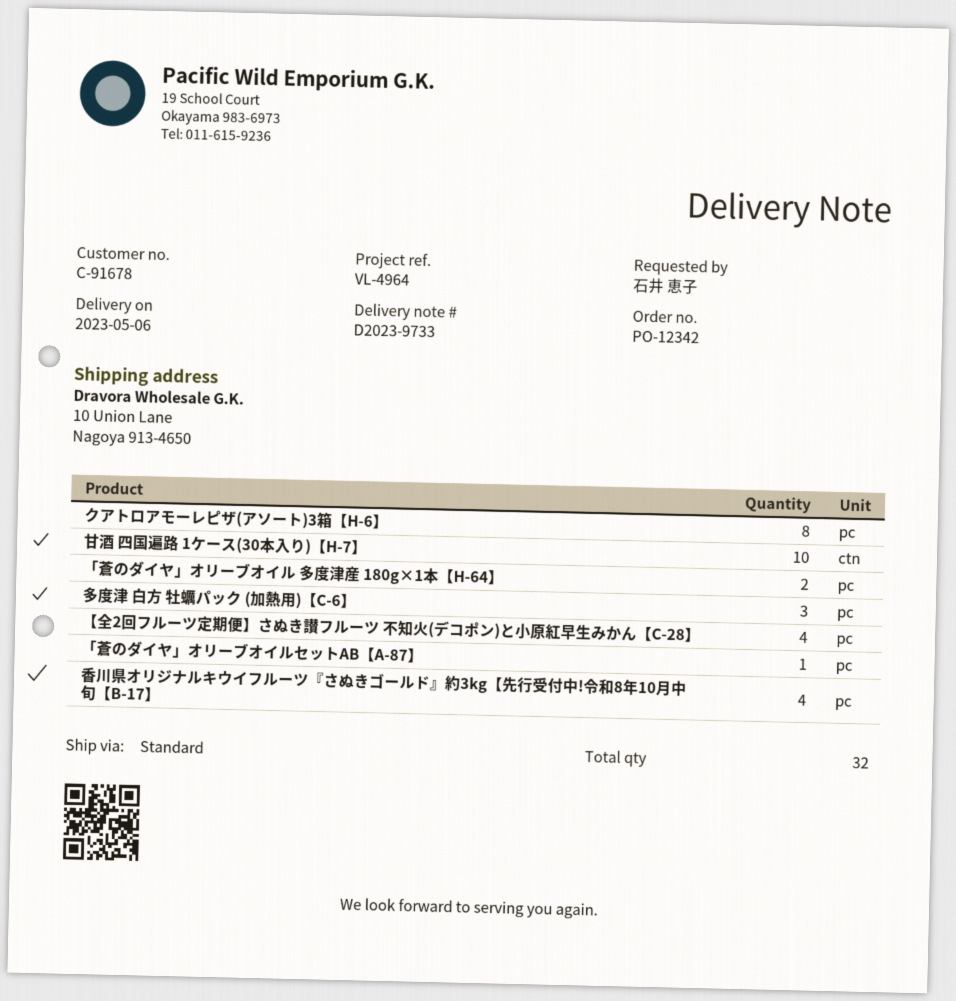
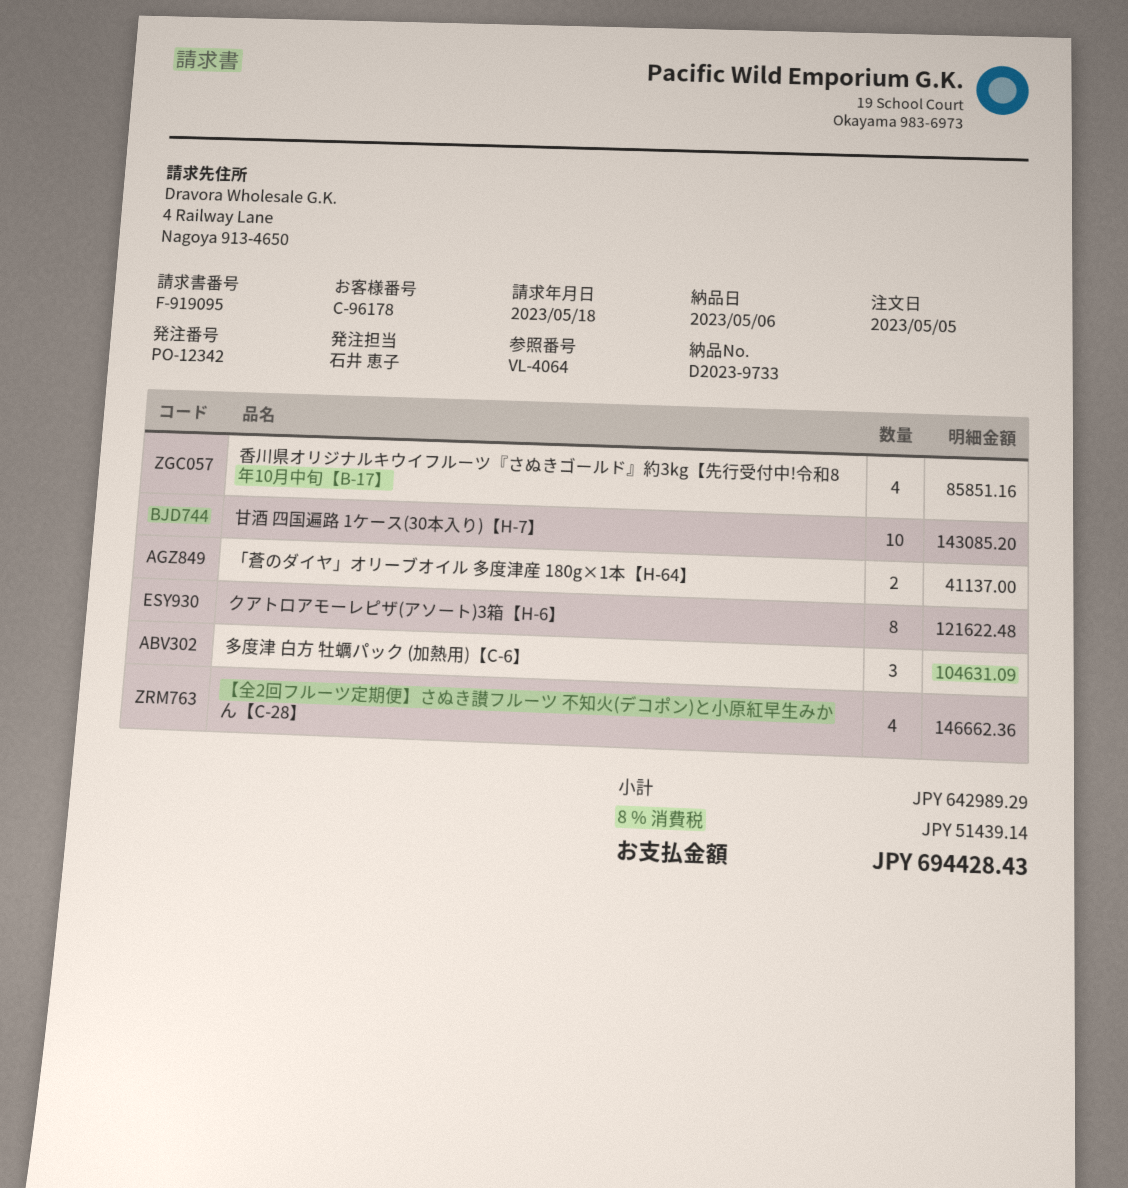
customer number: C-91678 -> C-96178
reference: VL-4964 -> VL-4064
「蒼のダイヤ」オリーブオイルセットAB【A-87】: 1 -> none

